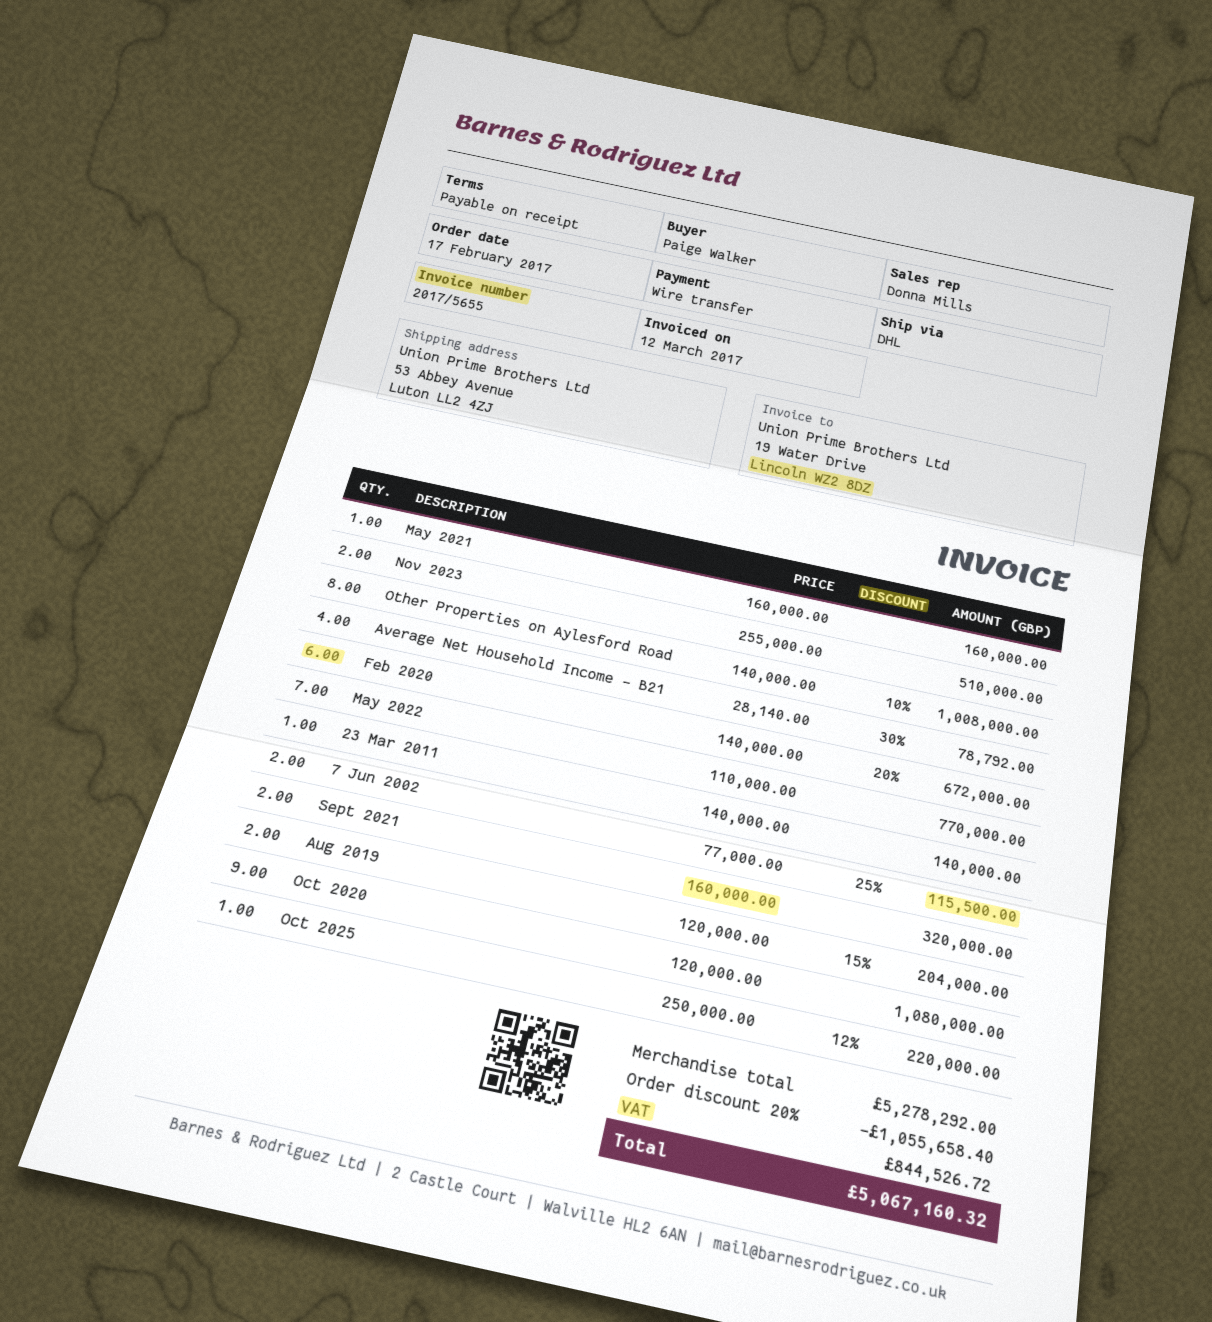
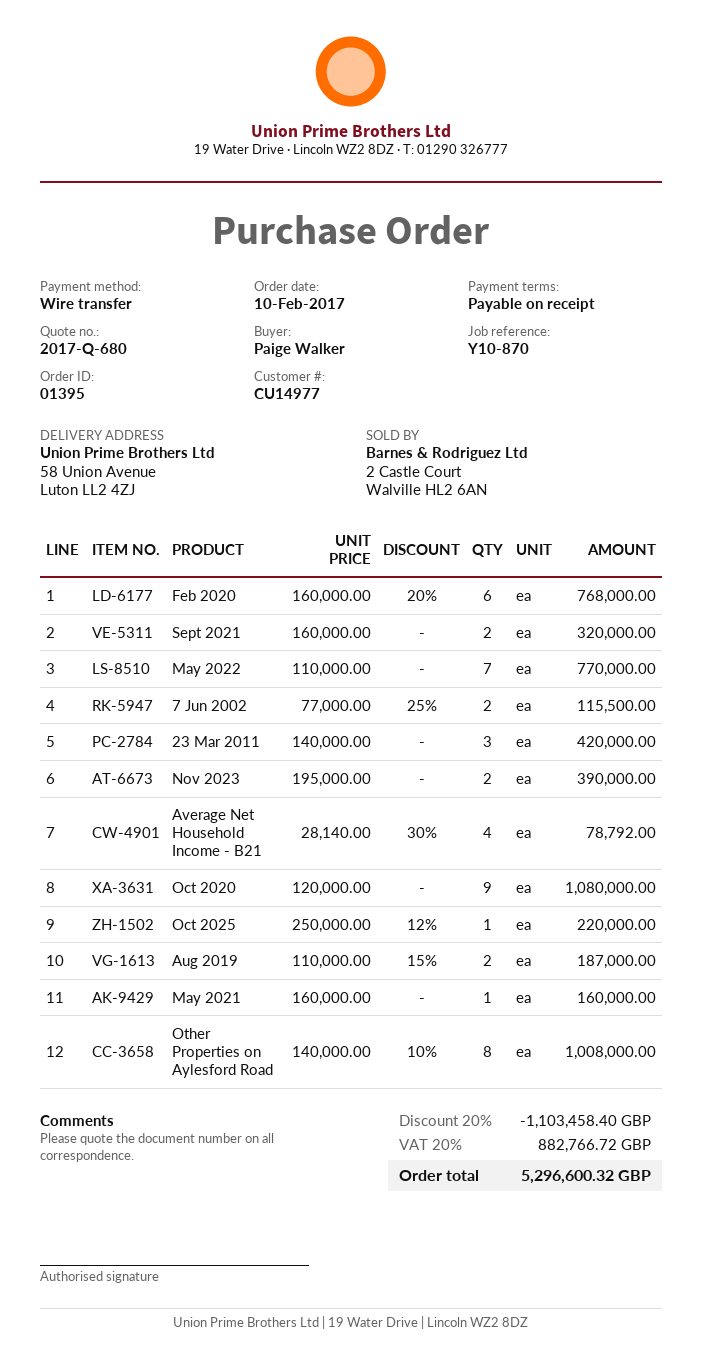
order date: 2017-02-17 -> 2017-02-10
ship to: 53 Abbey Avenue, Luton LL2 4ZJ -> 58 Union Avenue, Luton LL2 4ZJ
Nov 2023: 2 x 255000.00 = 510000.00 -> 2 x 195000.00 = 390000.00
Feb 2020: 6 x 140000.00 - 20% = 672000.00 -> 6 x 160000.00 - 20% = 768000.00
23 Mar 2011: 1 x 140000.00 = 140000.00 -> 3 x 140000.00 = 420000.00
Aug 2019: 2 x 120000.00 - 15% = 204000.00 -> 2 x 110000.00 - 15% = 187000.00
discount: 20% = 1055658.40 -> 20% = 1103458.40
tax: 844526.72 -> 882766.72
total: 5067160.32 -> 5296600.32

